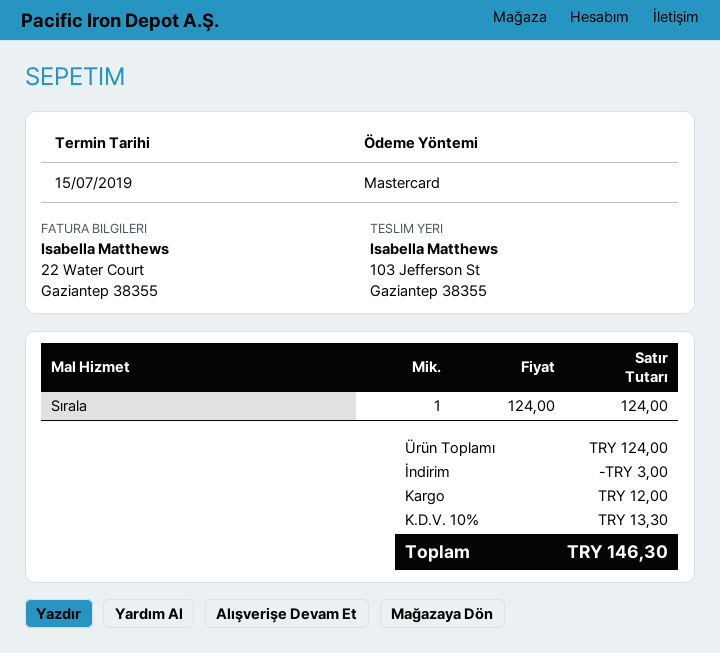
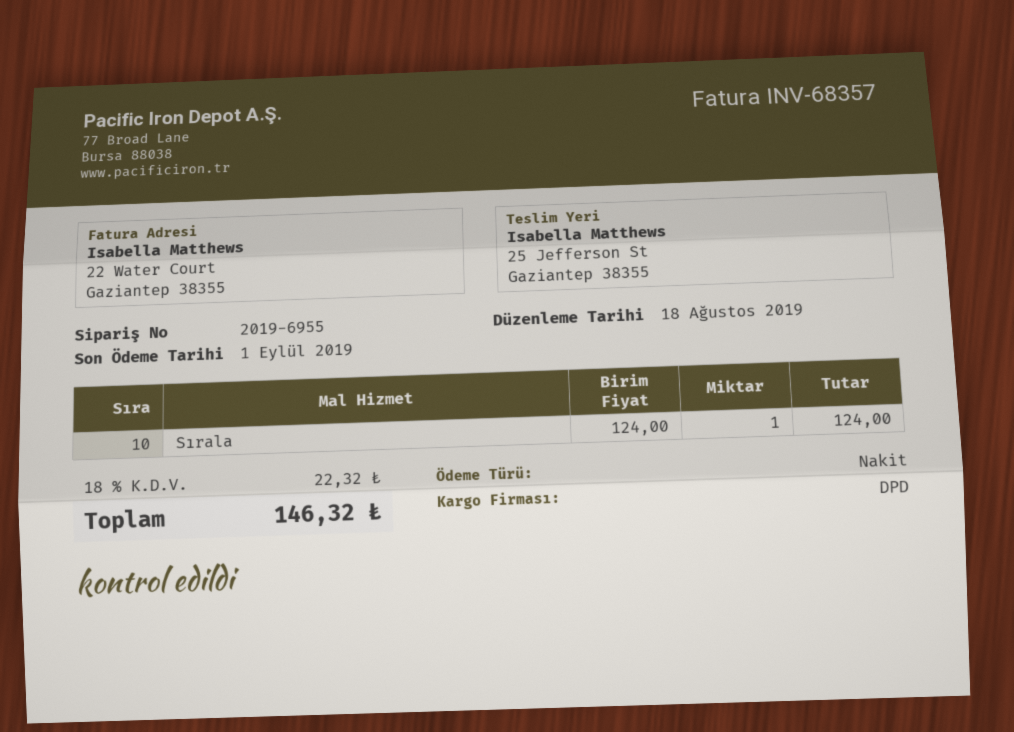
payment method: Mastercard -> cash
ship to: 103 Jefferson St, Gaziantep 38355 -> 25 Jefferson St, Gaziantep 38355
discount: 3.00 -> none
shipping: 12.00 -> none
tax: 10% = 13.30 -> 18% = 22.32
total: 146.30 -> 146.32

